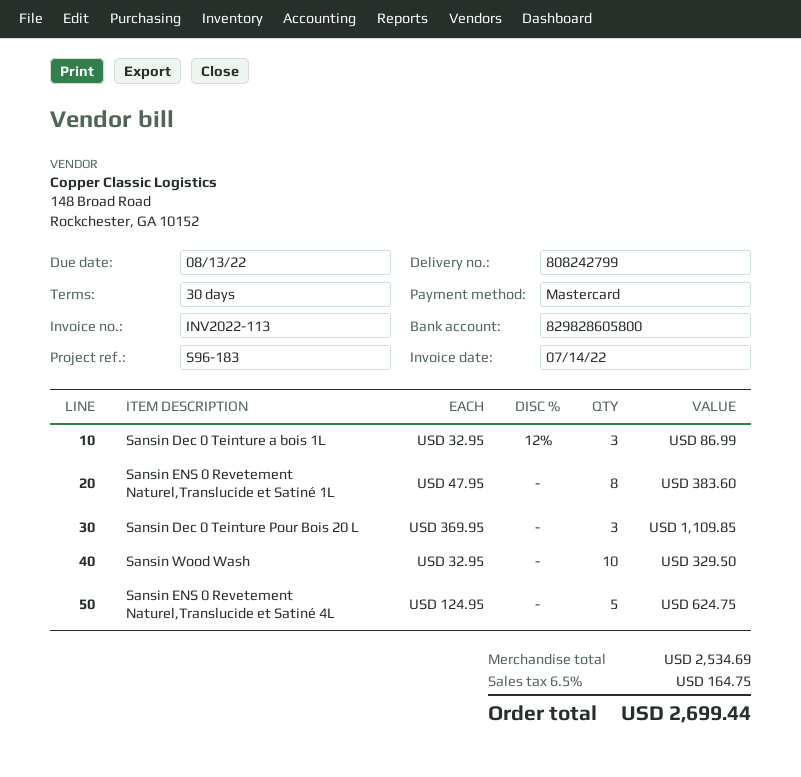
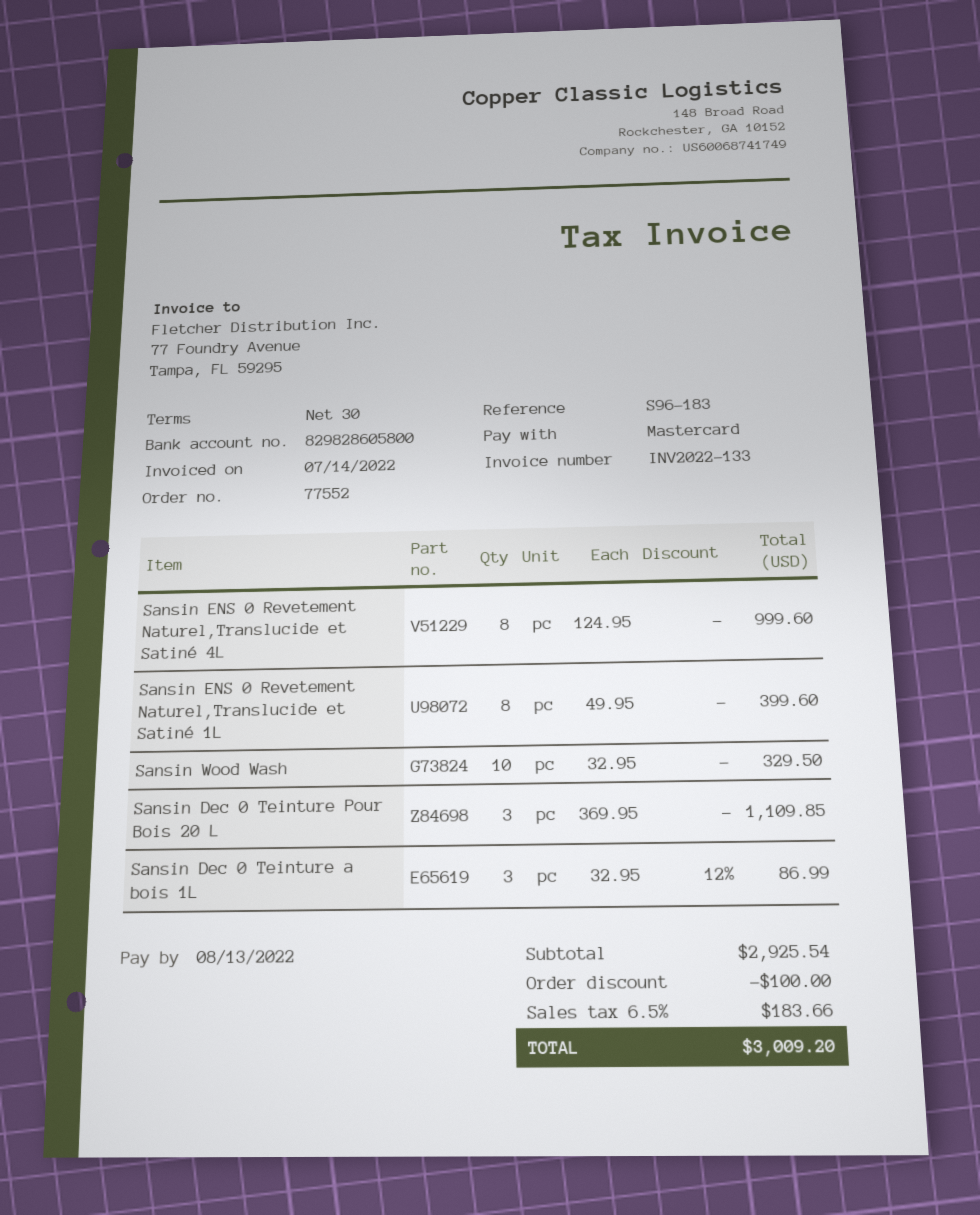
invoice number: INV2022-113 -> INV2022-133
Sansin ENS 0 Revetement Naturel,Translucide et Satiné 1L: 8 x 47.95 = 383.60 -> 8 x 49.95 = 399.60
Sansin ENS 0 Revetement Naturel,Translucide et Satiné 4L: 5 x 124.95 = 624.75 -> 8 x 124.95 = 999.60
subtotal: 2534.69 -> 2925.54
discount: none -> 100.00
tax: 6.5% = 164.75 -> 6.5% = 183.66
total: 2699.44 -> 3009.20

